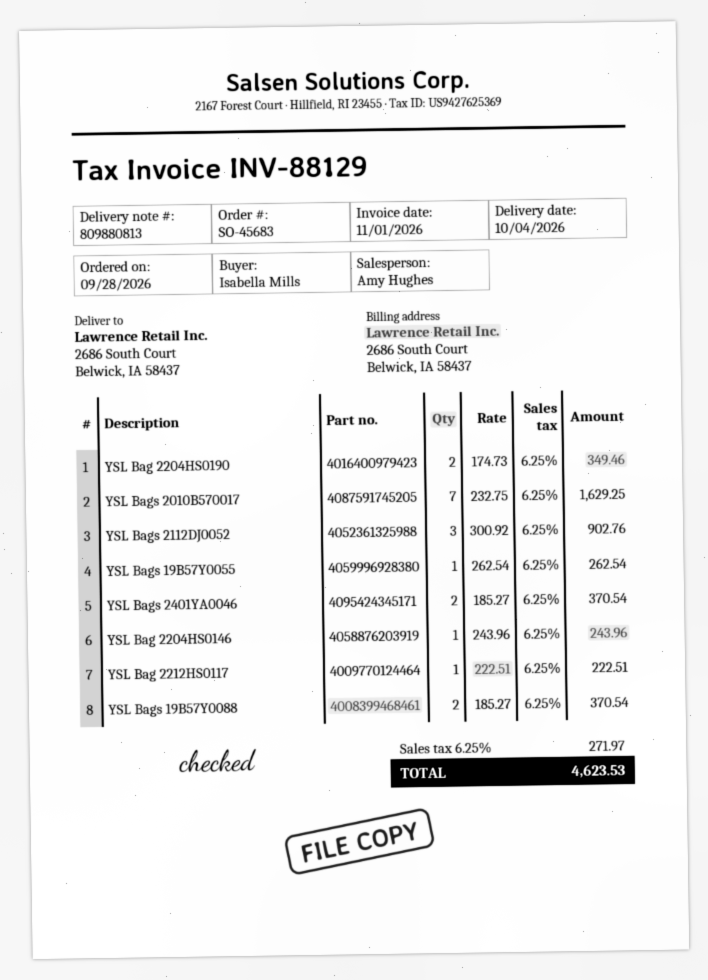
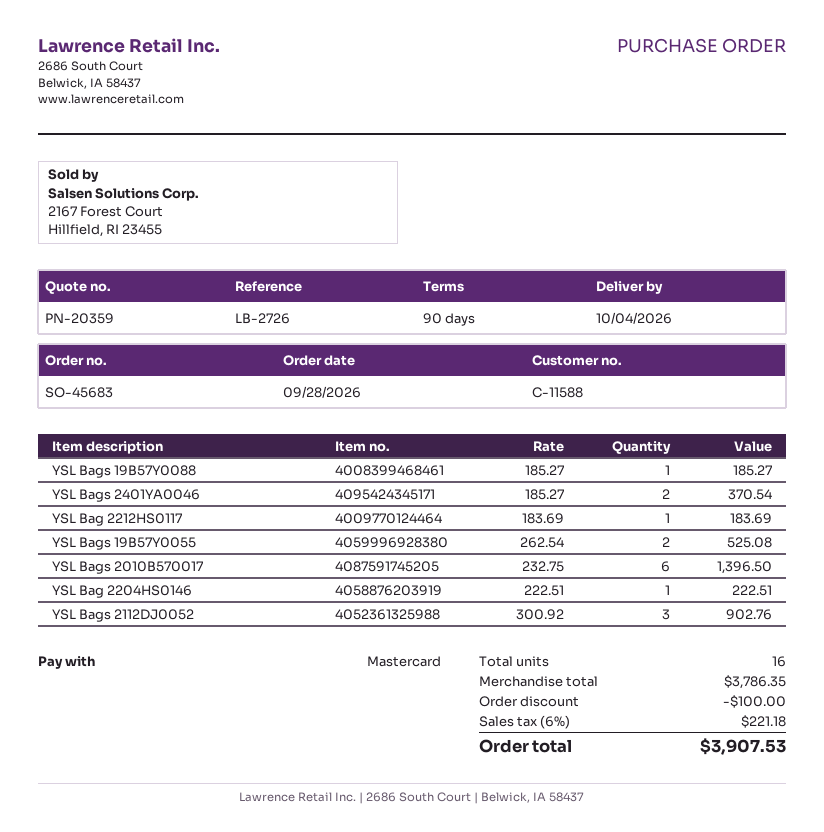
YSL Bag 2204HS0190: 2 x 174.73 = 349.46 -> none
YSL Bags 2010B570017: 7 x 232.75 = 1629.25 -> 6 x 232.75 = 1396.50
YSL Bags 19B57Y0055: 1 x 262.54 = 262.54 -> 2 x 262.54 = 525.08
YSL Bag 2204HS0146: 1 x 243.96 = 243.96 -> 1 x 222.51 = 222.51
YSL Bag 2212HS0117: 1 x 222.51 = 222.51 -> 1 x 183.69 = 183.69
YSL Bags 19B57Y0088: 2 x 185.27 = 370.54 -> 1 x 185.27 = 185.27
discount: none -> 100.00
tax: 6.25% = 271.97 -> 6% = 221.18
total: 4623.53 -> 3907.53

